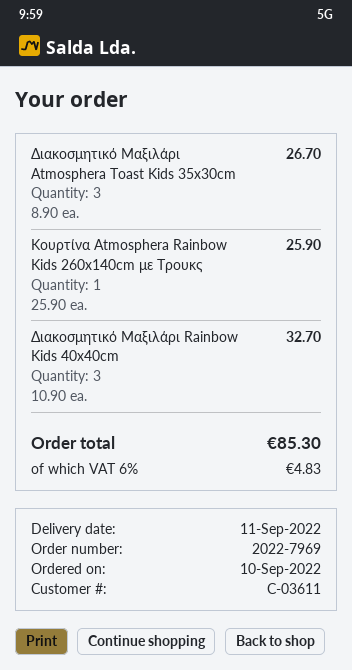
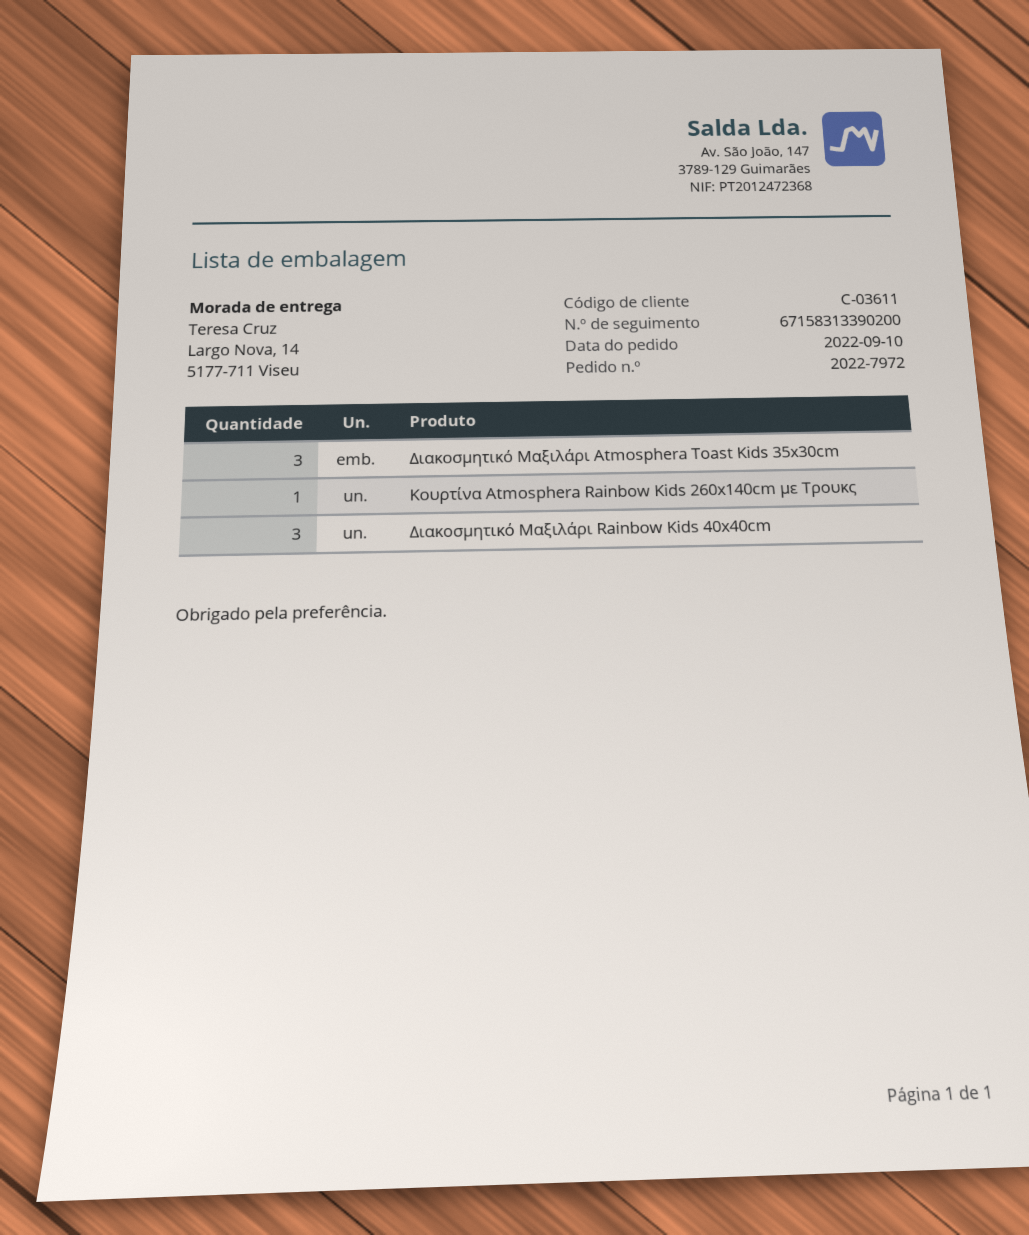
order number: 2022-7969 -> 2022-7972

